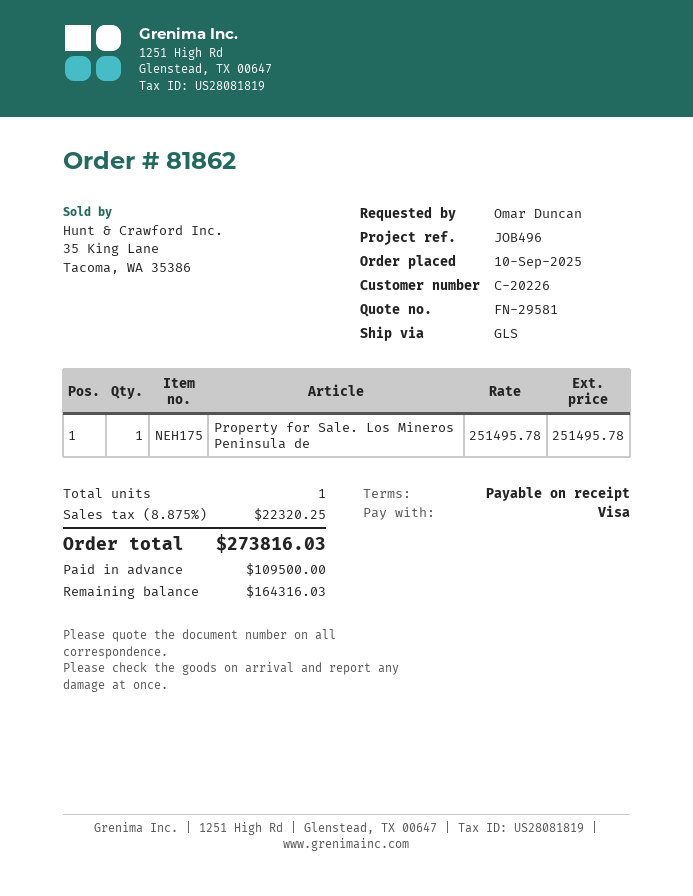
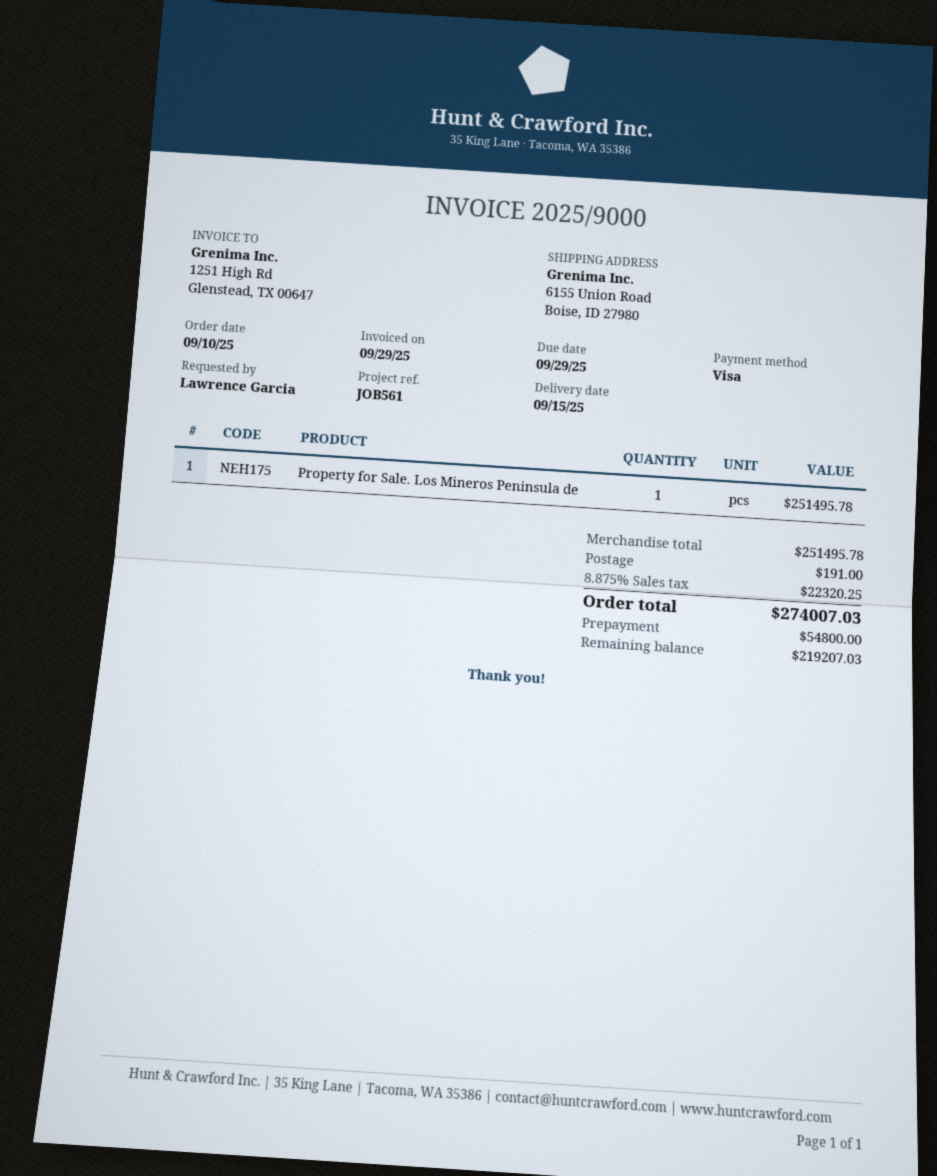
reference: JOB496 -> JOB561
ordered by: Omar Duncan -> Lawrence Garcia
shipping: none -> 191.00
total: 273816.03 -> 274007.03
deposit: 109500.00 -> 54800.00
balance: 164316.03 -> 219207.03

